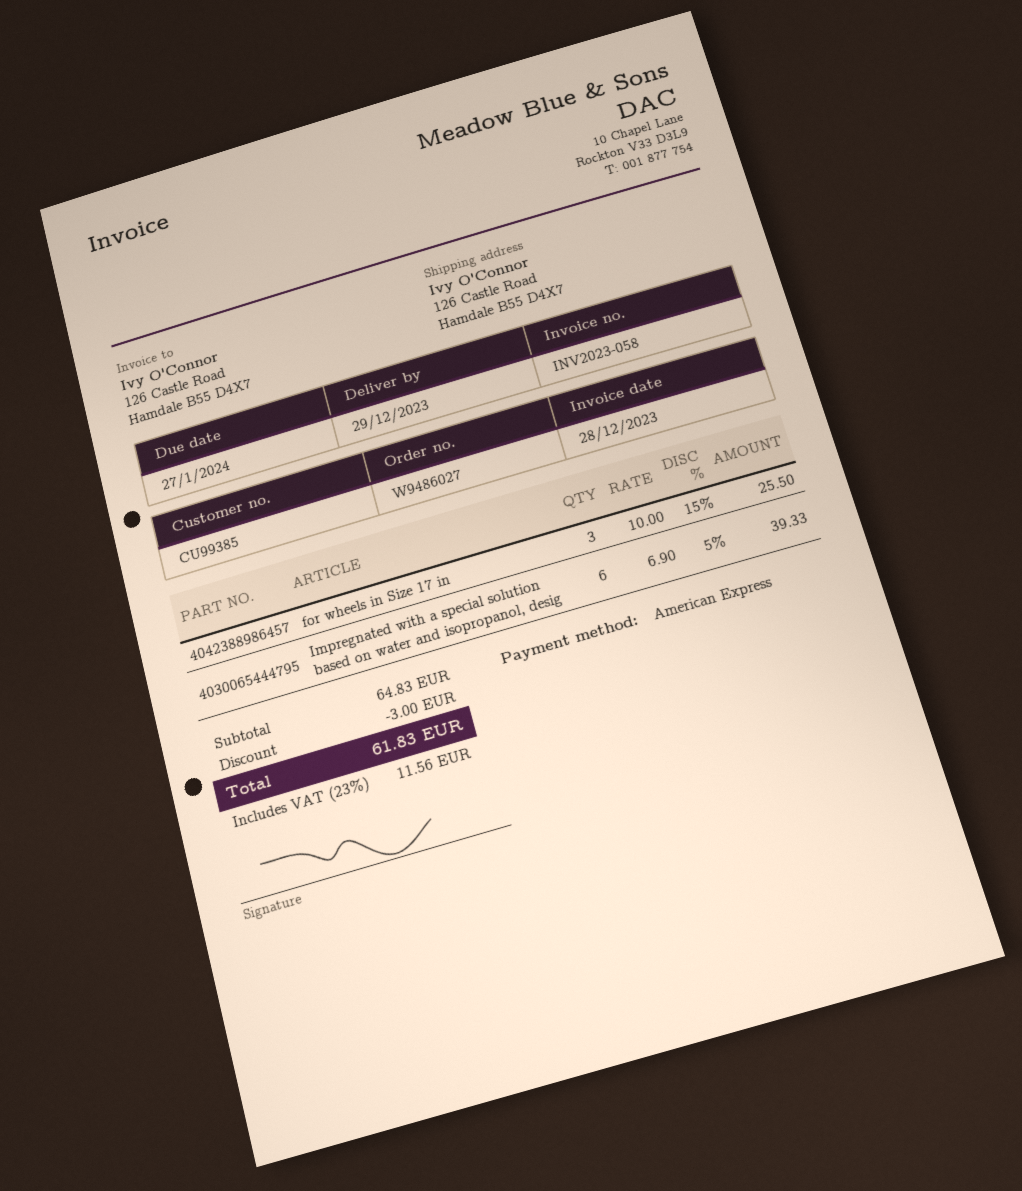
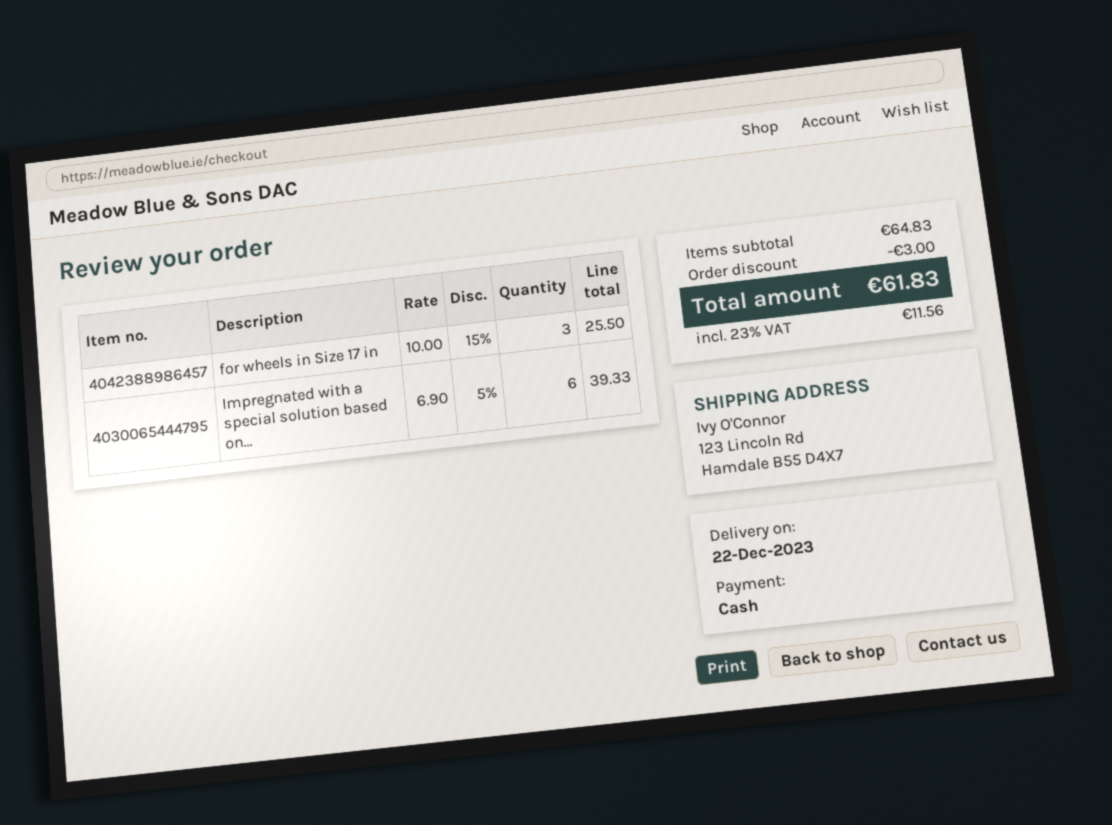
delivery date: 2023-12-29 -> 2023-12-22
payment method: American Express -> cash
ship to: 126 Castle Road, Hamdale B55 D4X7 -> 123 Lincoln Rd, Hamdale B55 D4X7

